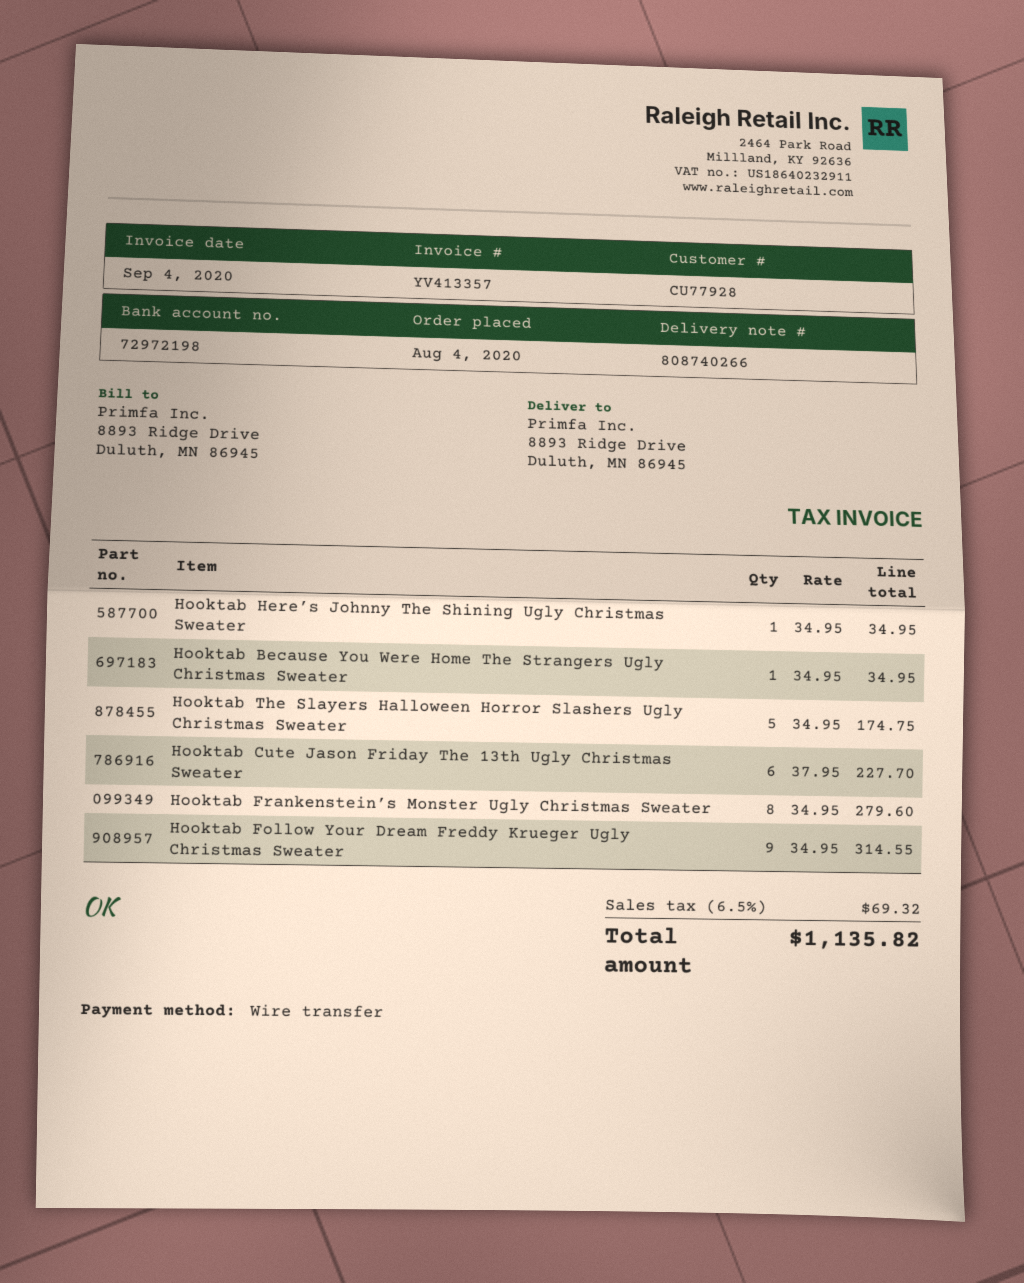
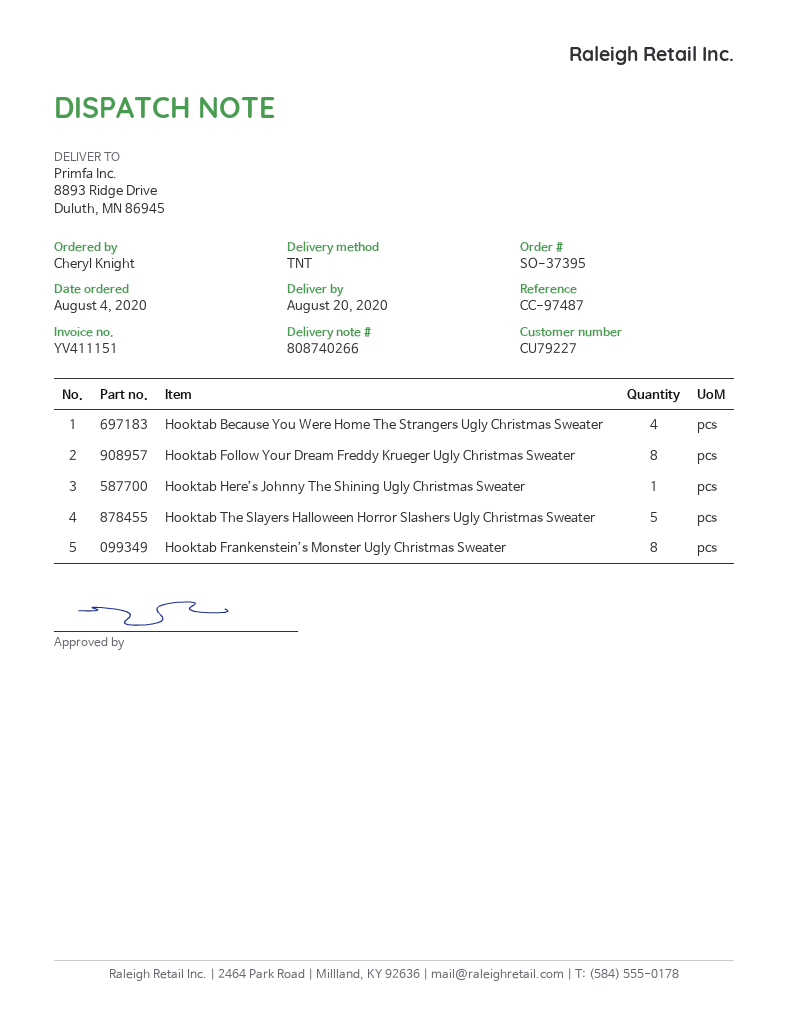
invoice number: YV413357 -> YV411151
customer number: CU77928 -> CU79227
Hooktab Because You Were Home The Strangers Ugly Christmas Sweater: 1 -> 4
Hooktab Cute Jason Friday The 13th Ugly Christmas Sweater: 6 -> none
Hooktab Follow Your Dream Freddy Krueger Ugly Christmas Sweater: 9 -> 8

